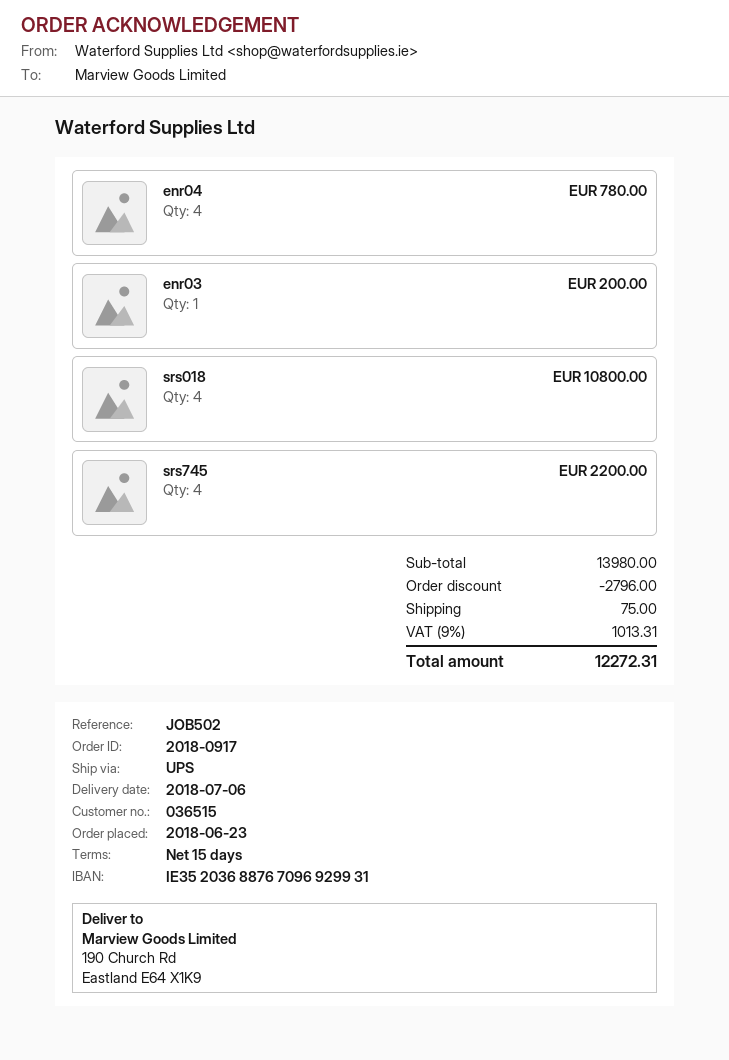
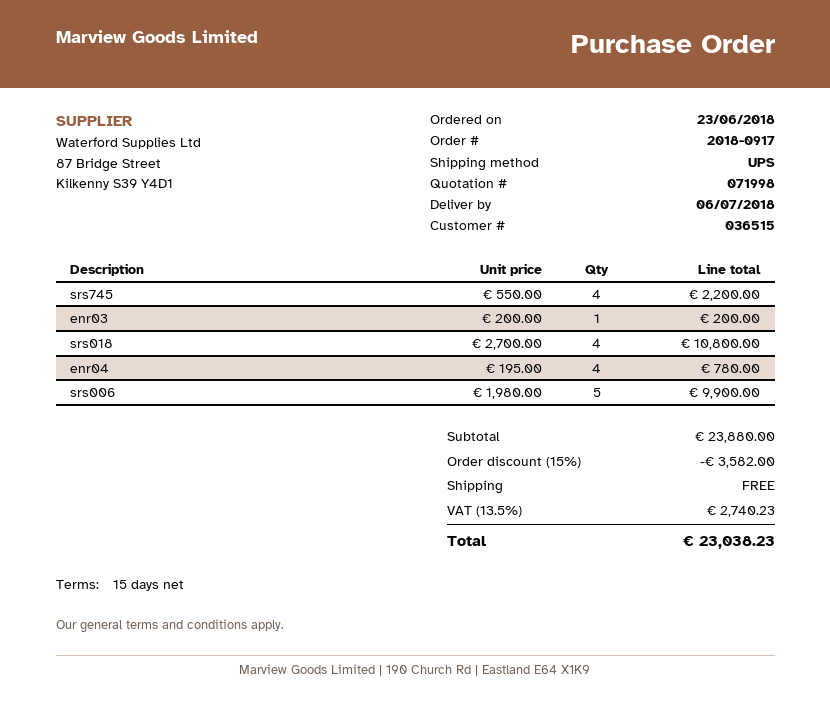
srs006: none -> 5 for 9900.00
subtotal: 13980.00 -> 23880.00
discount: 2796.00 -> 3582.00
shipping: 75.00 -> 0.00
tax: 9% = 1013.31 -> 13.5% = 2740.23
total: 12272.31 -> 23038.23

